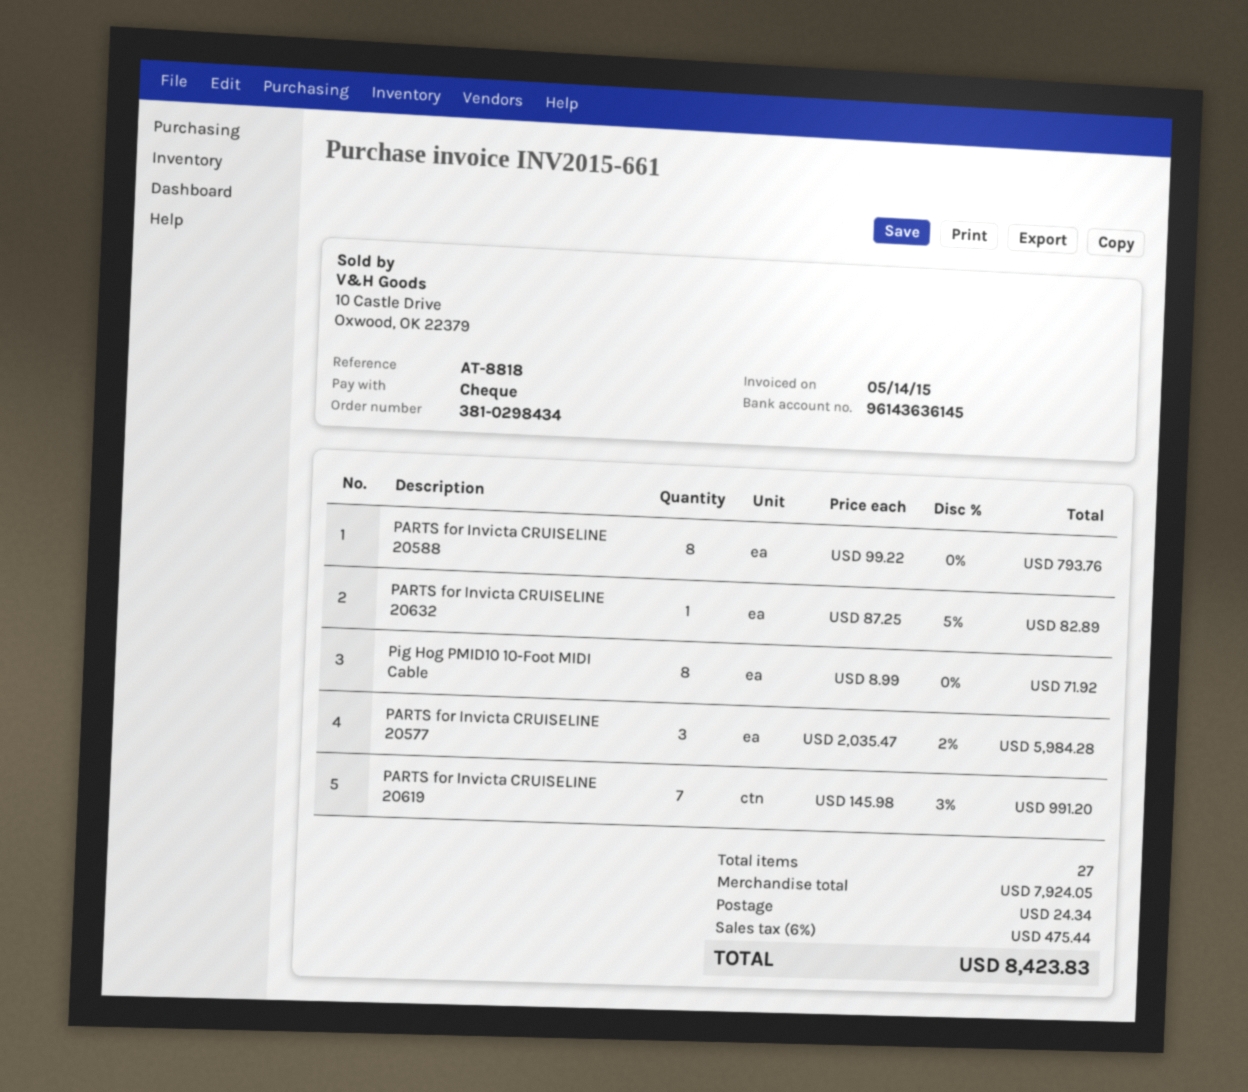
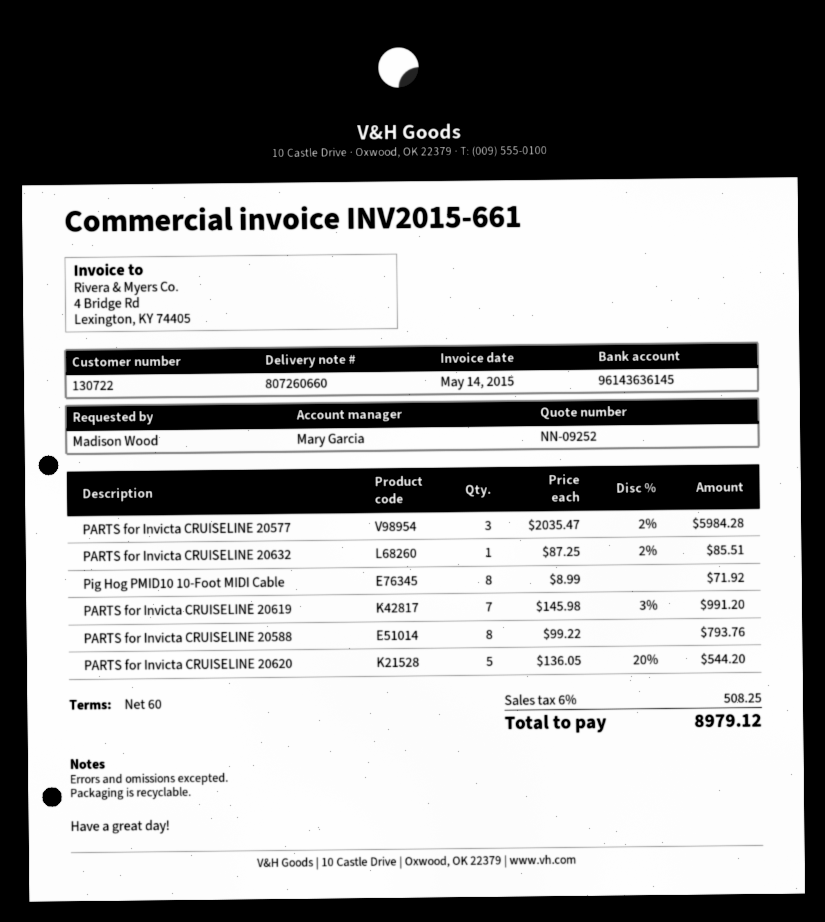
PARTS for Invicta CRUISELINE 20632: 1 x 87.25 - 5% = 82.89 -> 1 x 87.25 - 2% = 85.51
PARTS for Invicta CRUISELINE 20620: none -> 5 x 136.05 - 20% = 544.20
shipping: 24.34 -> none
tax: 6% = 475.44 -> 6% = 508.25
total: 8423.83 -> 8979.12

